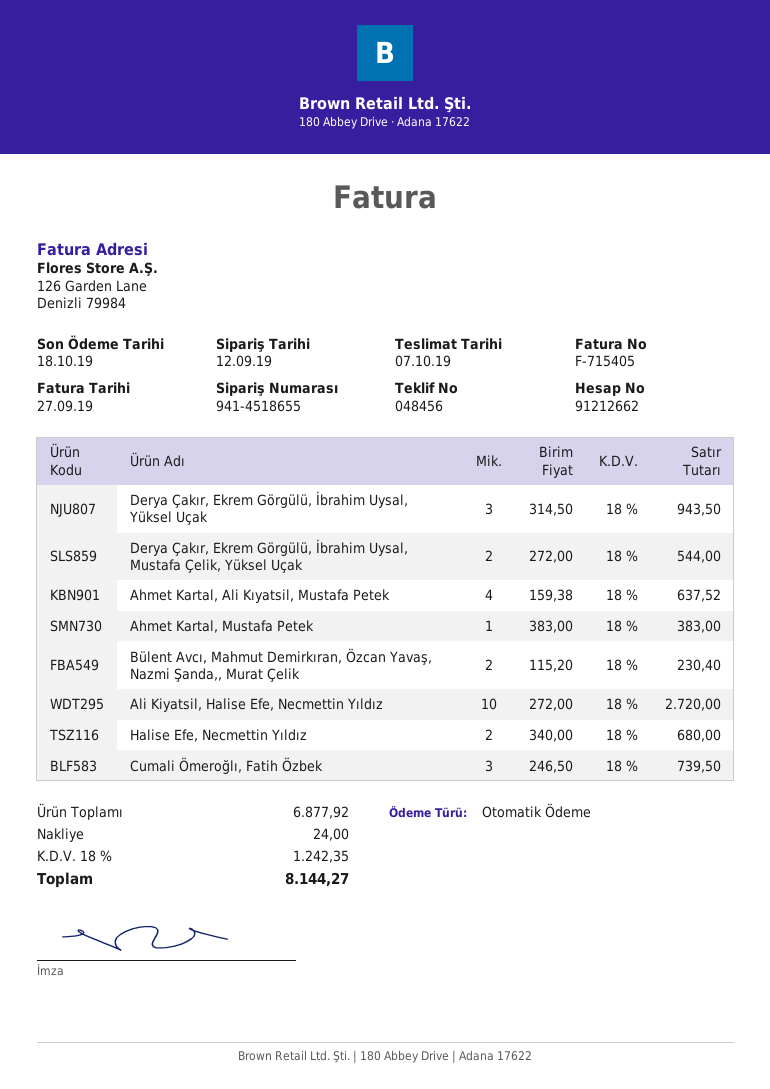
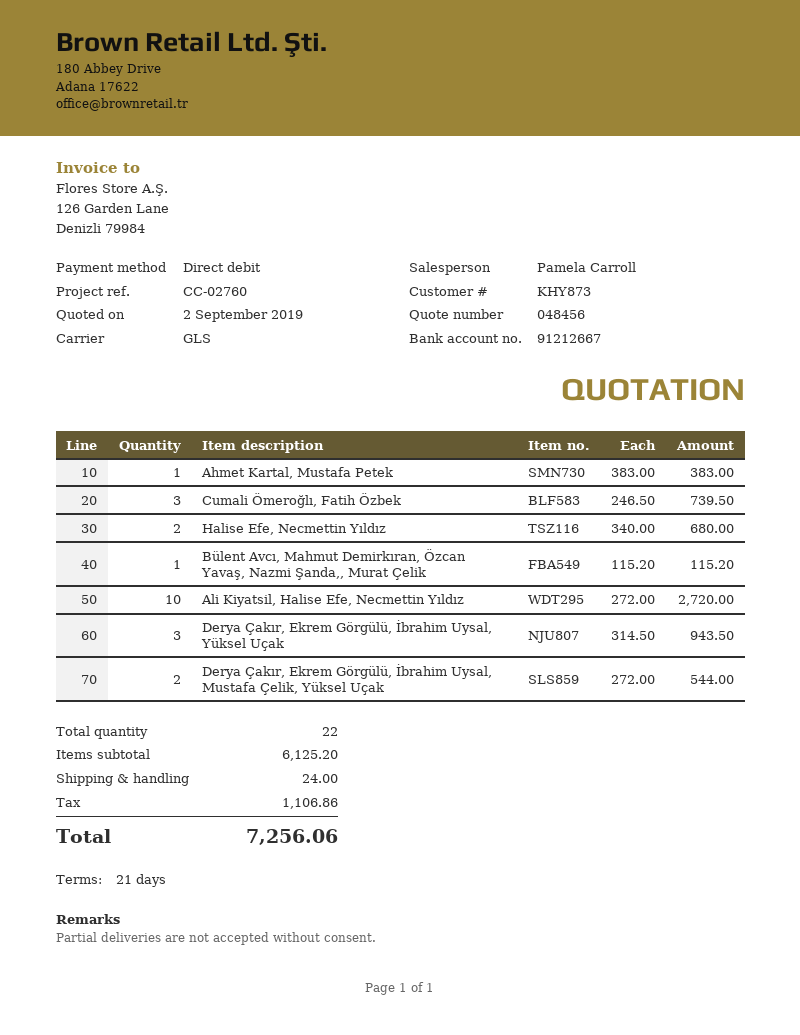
bank account: 91212662 -> 91212667
Ahmet Kartal, Ali Kıyatsil, Mustafa Petek: 4 x 159.38 = 637.52 -> none
Bülent Avcı, Mahmut Demirkıran, Özcan Yavaş, Nazmi Şanda,, Murat Çelik: 2 x 115.20 = 230.40 -> 1 x 115.20 = 115.20
subtotal: 6877.92 -> 6125.20
tax: 1242.35 -> 1106.86
total: 8144.27 -> 7256.06

